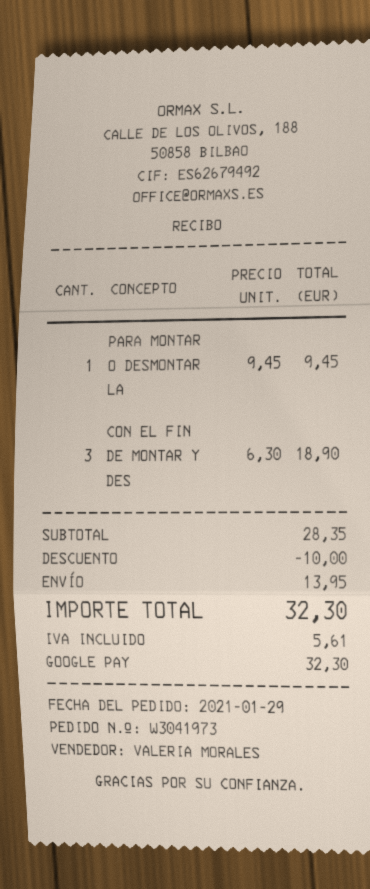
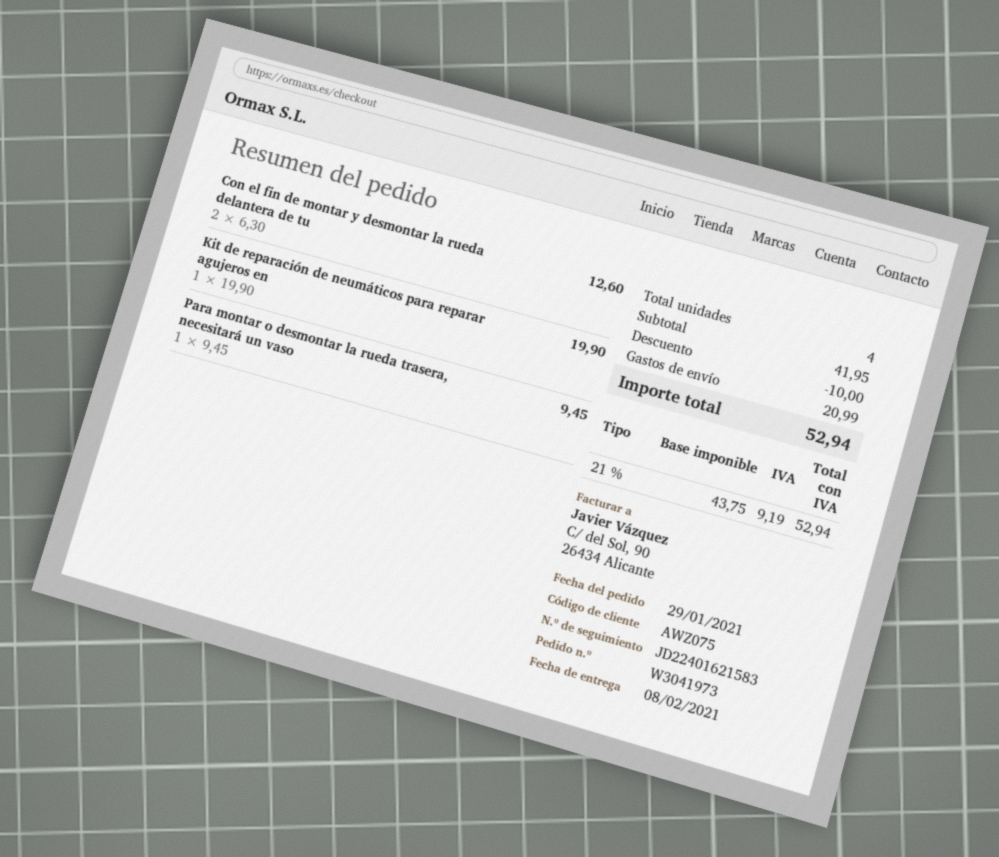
CON EL FIN DE MONTAR Y DES: 3 x 6.30 = 18.90 -> 2 x 6.30 = 12.60
Kit de reparación de neumáticos para reparar agujeros en: none -> 1 x 19.90 = 19.90
subtotal: 28.35 -> 41.95
shipping: 13.95 -> 20.99
tax: 5.61 -> 9.19
total: 32.30 -> 52.94

